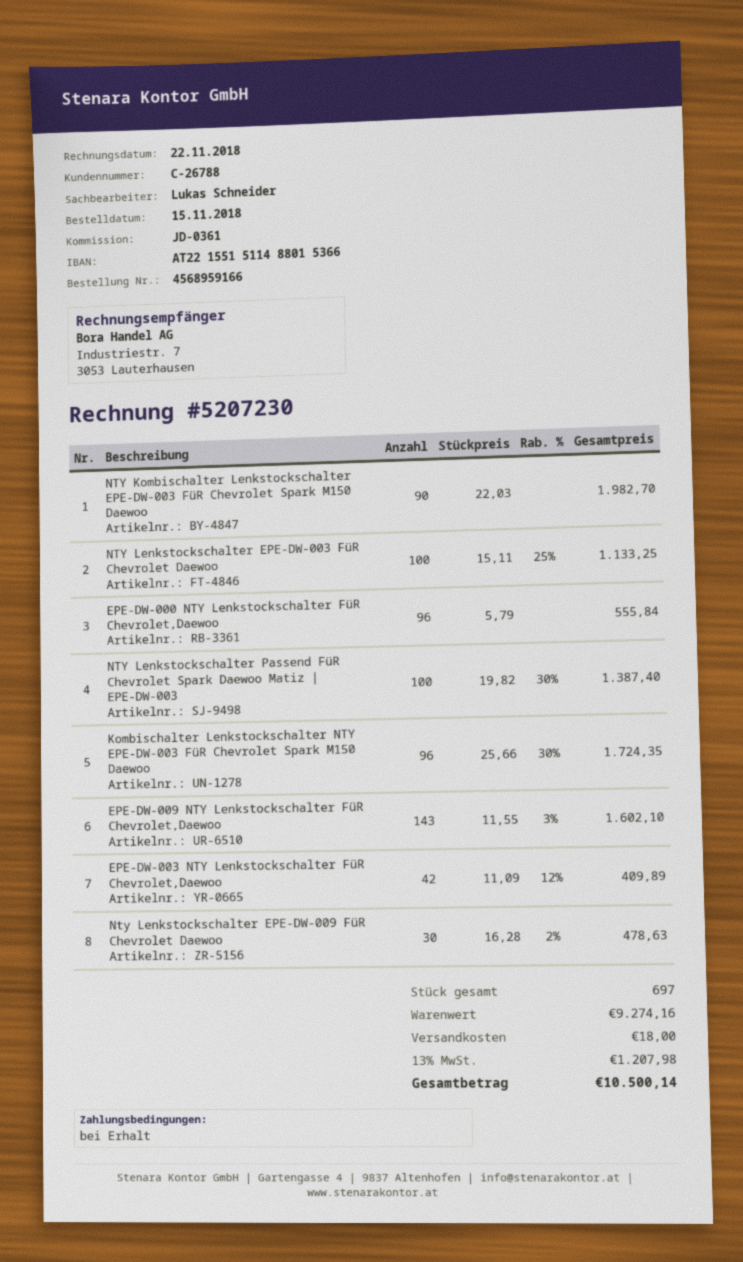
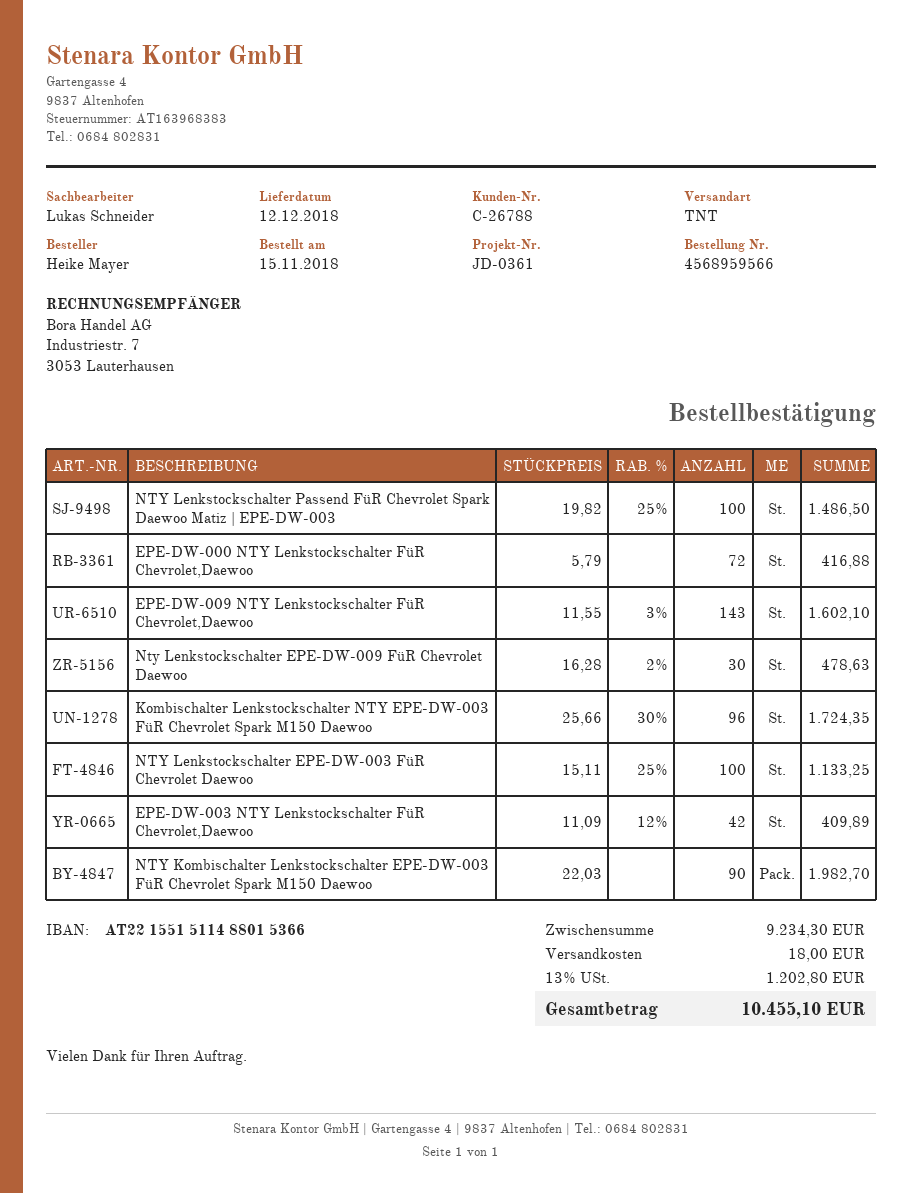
order number: 4568959166 -> 4568959566
EPE-DW-000 NTY Lenkstockschalter FüR Chevrolet,Daewoo: 96 x 5.79 = 555.84 -> 72 x 5.79 = 416.88
NTY Lenkstockschalter Passend FüR Chevrolet Spark Daewoo Matiz | EPE-DW-003: 100 x 19.82 - 30% = 1387.40 -> 100 x 19.82 - 25% = 1486.50
subtotal: 9274.16 -> 9234.30
tax: 13% = 1207.98 -> 13% = 1202.80
total: 10500.14 -> 10455.10

